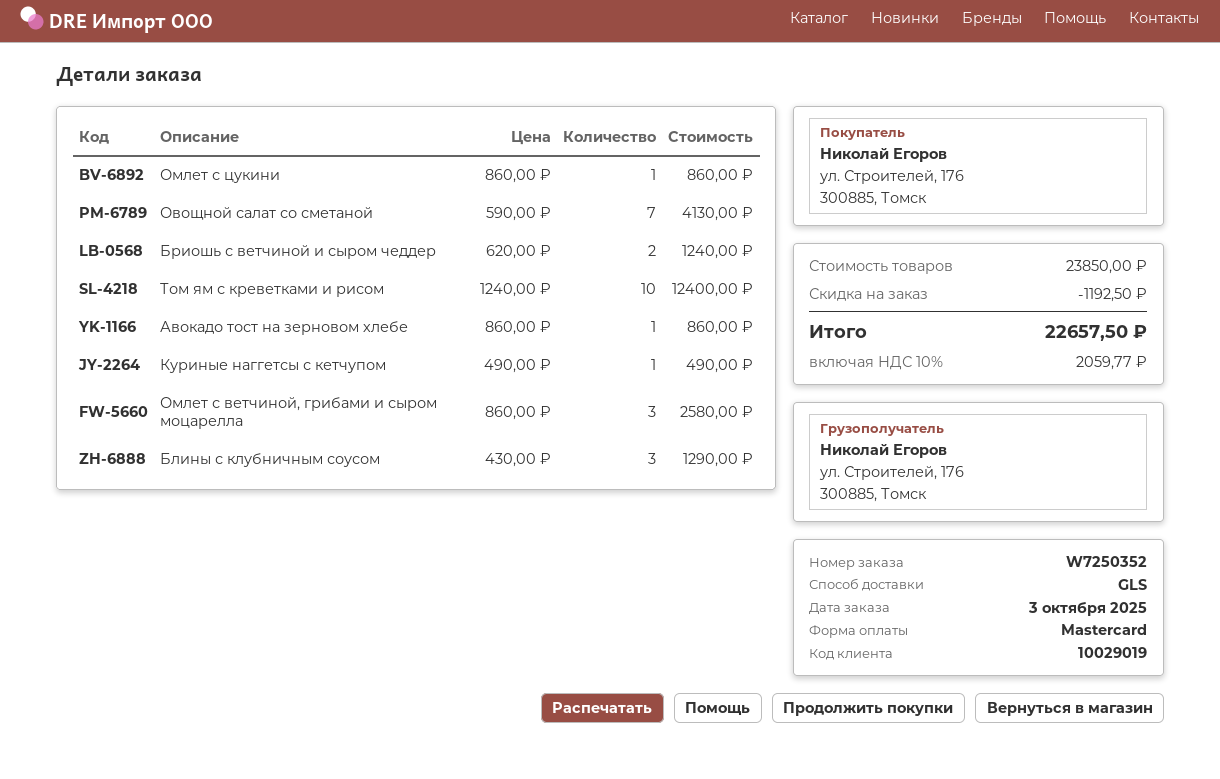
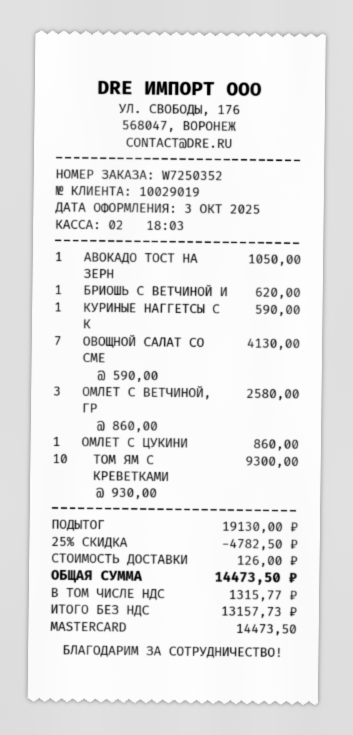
Бриошь с ветчиной и сыром чеддер: 2 x 620.00 = 1240.00 -> 1 x 620.00 = 620.00
Том ям с креветками и рисом: 10 x 1240.00 = 12400.00 -> 10 x 930.00 = 9300.00
Авокадо тост на зерновом хлебе: 1 x 860.00 = 860.00 -> 1 x 1050.00 = 1050.00
Куриные наггетсы с кетчупом: 1 x 490.00 = 490.00 -> 1 x 590.00 = 590.00
Блины с клубничным соусом: 3 x 430.00 = 1290.00 -> none
subtotal: 23850.00 -> 19130.00
discount: 1192.50 -> 4782.50
shipping: none -> 126.00
tax: 2059.77 -> 1315.77
total: 22657.50 -> 14473.50

